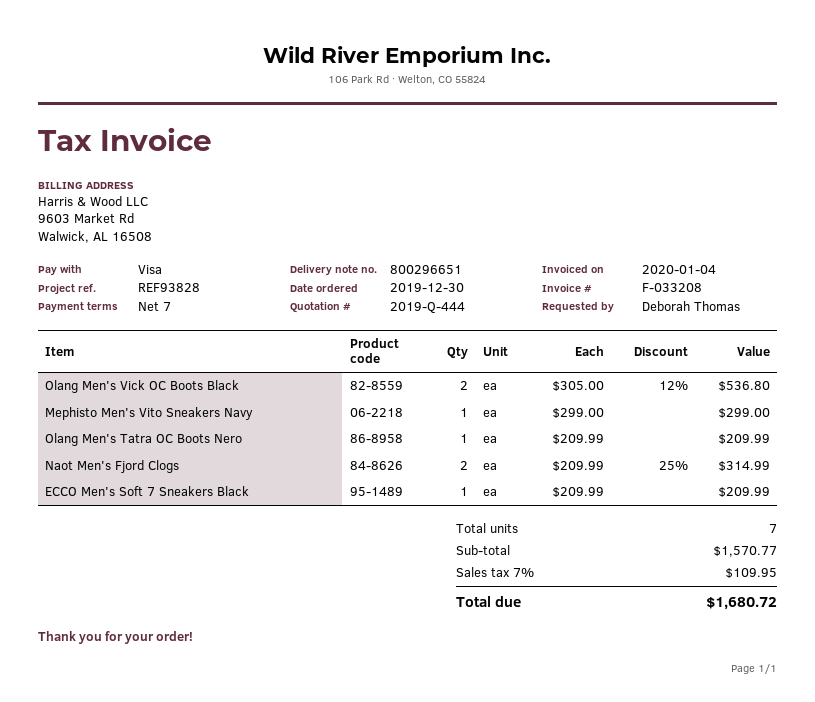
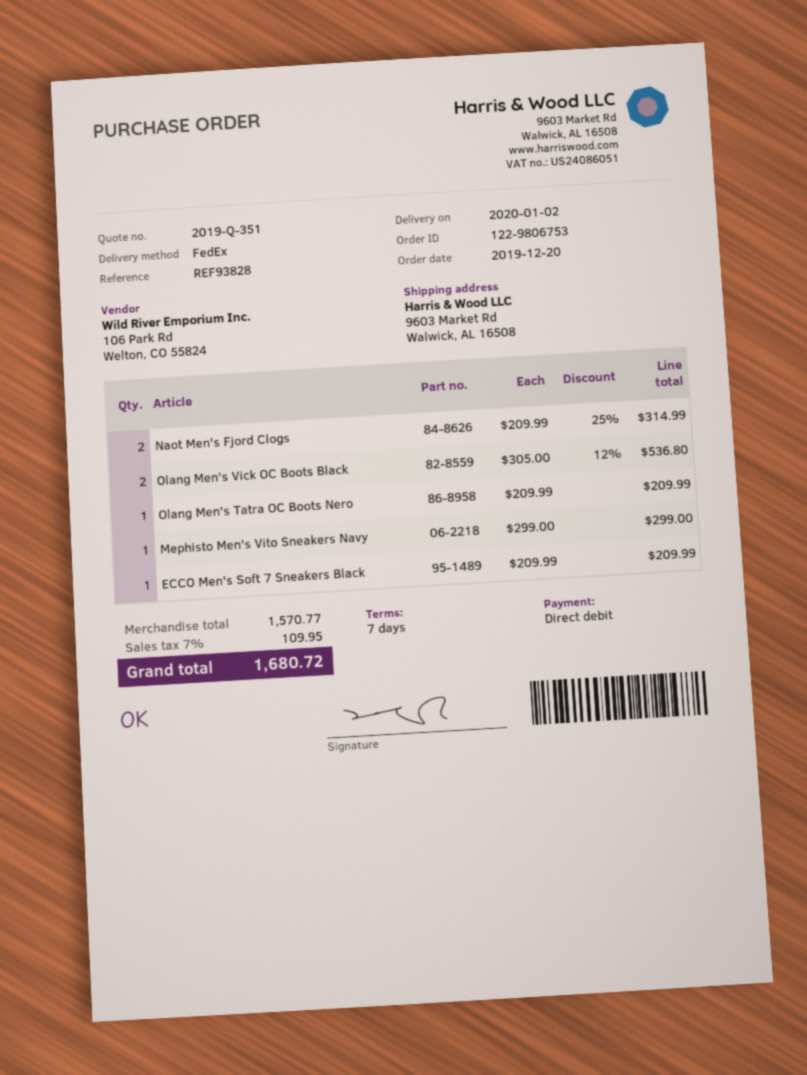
quote number: 2019-Q-444 -> 2019-Q-351
order date: 2019-12-30 -> 2019-12-20
payment method: Visa -> direct debit

